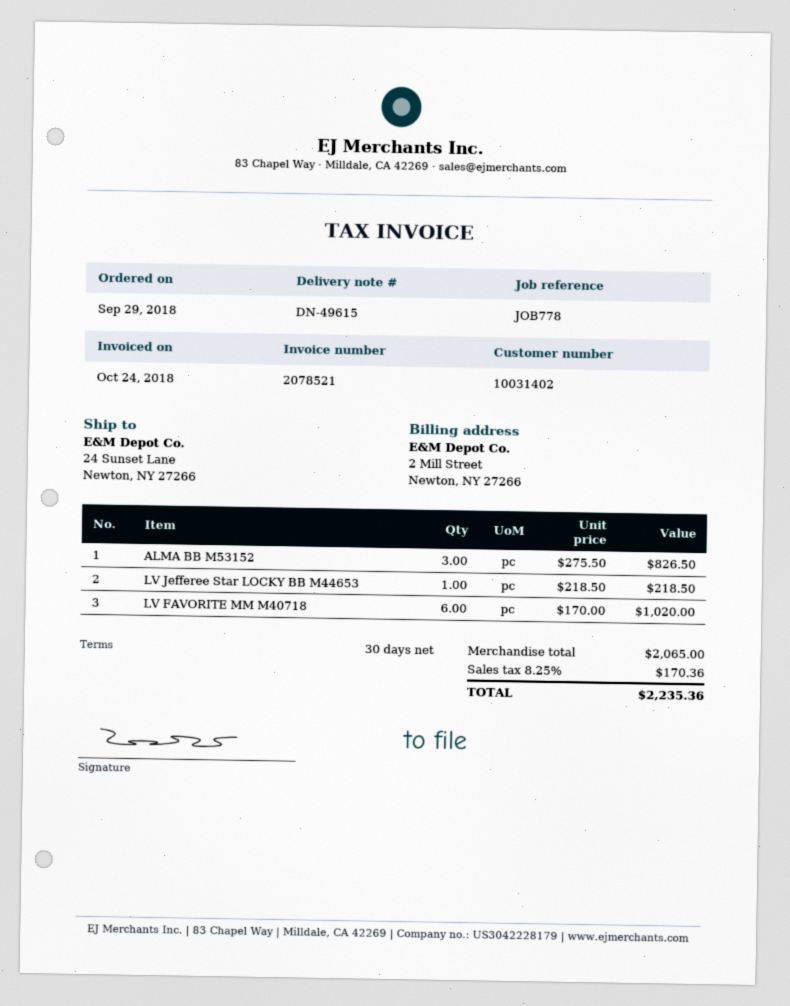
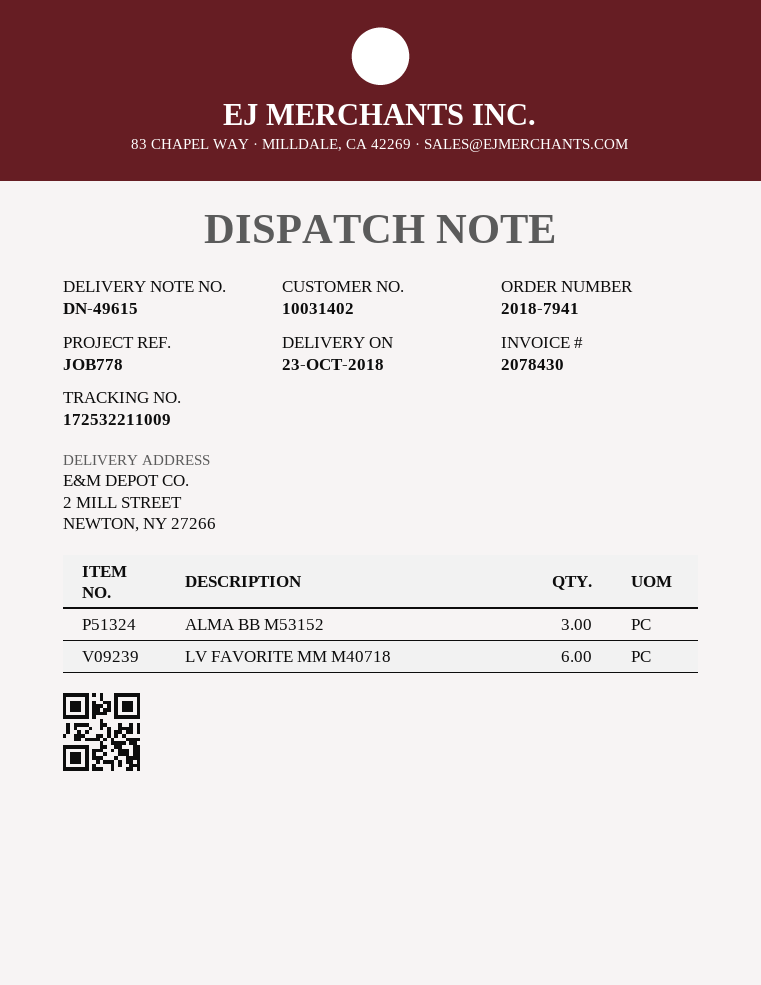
invoice number: 2078521 -> 2078430
ship to: 24 Sunset Lane, Newton, NY 27266 -> 2 MILL STREET, NEWTON, NY 27266
LV Jefferee Star LOCKY BB M44653: 1 -> none

